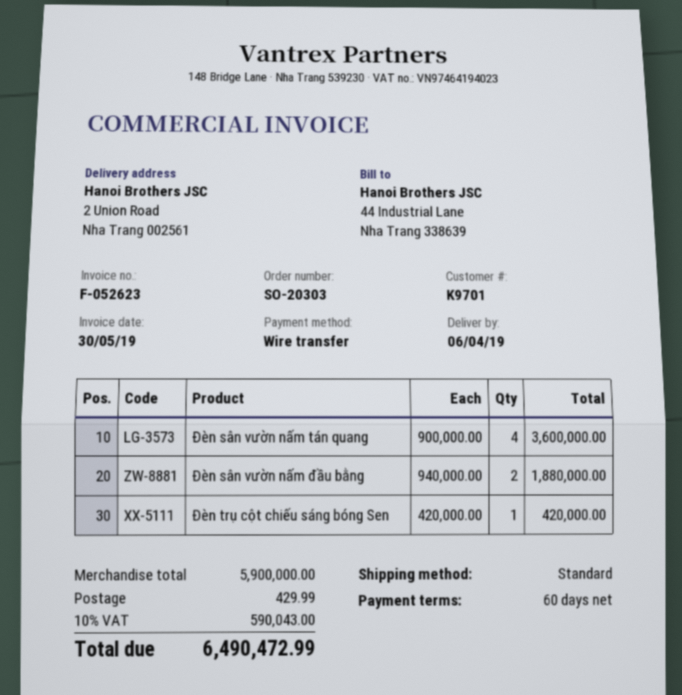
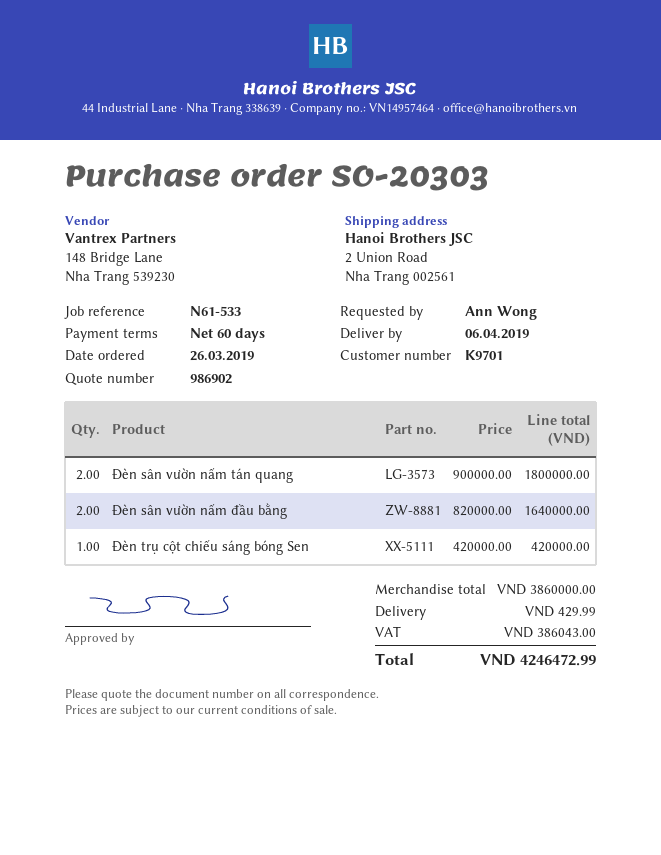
Đèn sân vườn nấm tán quang: 4 x 900000.00 = 3600000.00 -> 2 x 900000.00 = 1800000.00
Đèn sân vườn nấm đầu bằng: 2 x 940000.00 = 1880000.00 -> 2 x 820000.00 = 1640000.00
subtotal: 5900000.00 -> 3860000.00
tax: 590043.00 -> 386043.00
total: 6490472.99 -> 4246472.99

